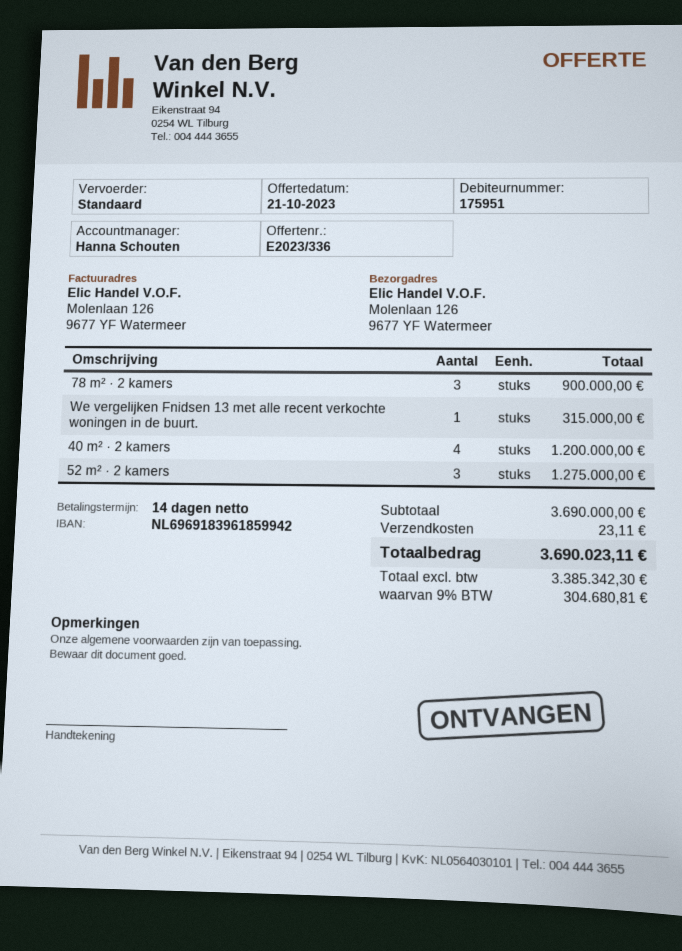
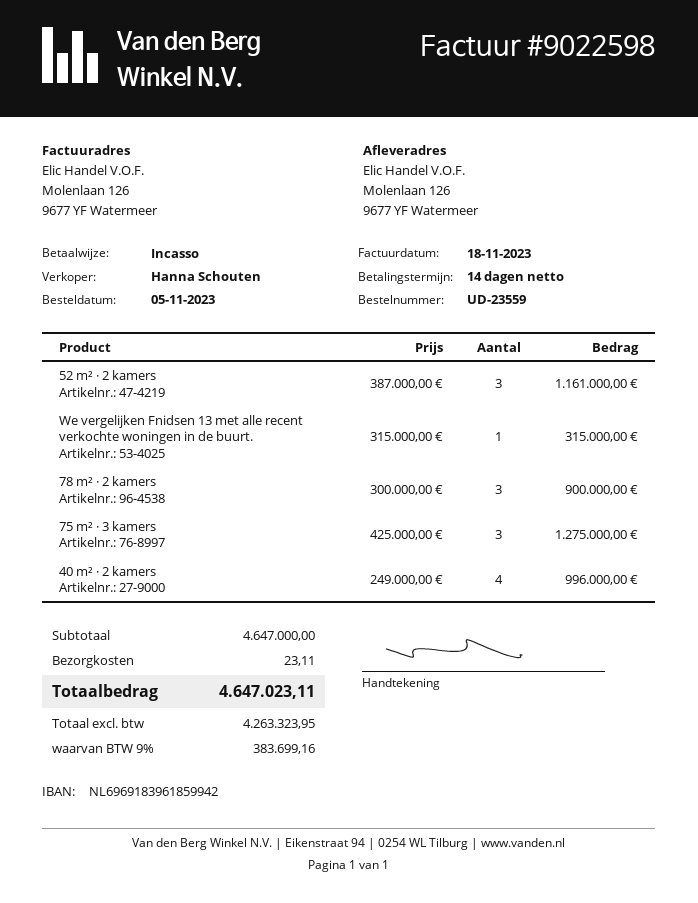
40 m² · 2 kamers: 4 for 1200000.00 -> 4 for 996000.00
52 m² · 2 kamers: 3 for 1275000.00 -> 3 for 1161000.00
75 m² · 3 kamers: none -> 3 for 1275000.00
subtotal: 3690000.00 -> 4647000.00
net: 3385342.30 -> 4263323.95
tax: 9% = 304680.81 -> 9% = 383699.16
total: 3690023.11 -> 4647023.11

